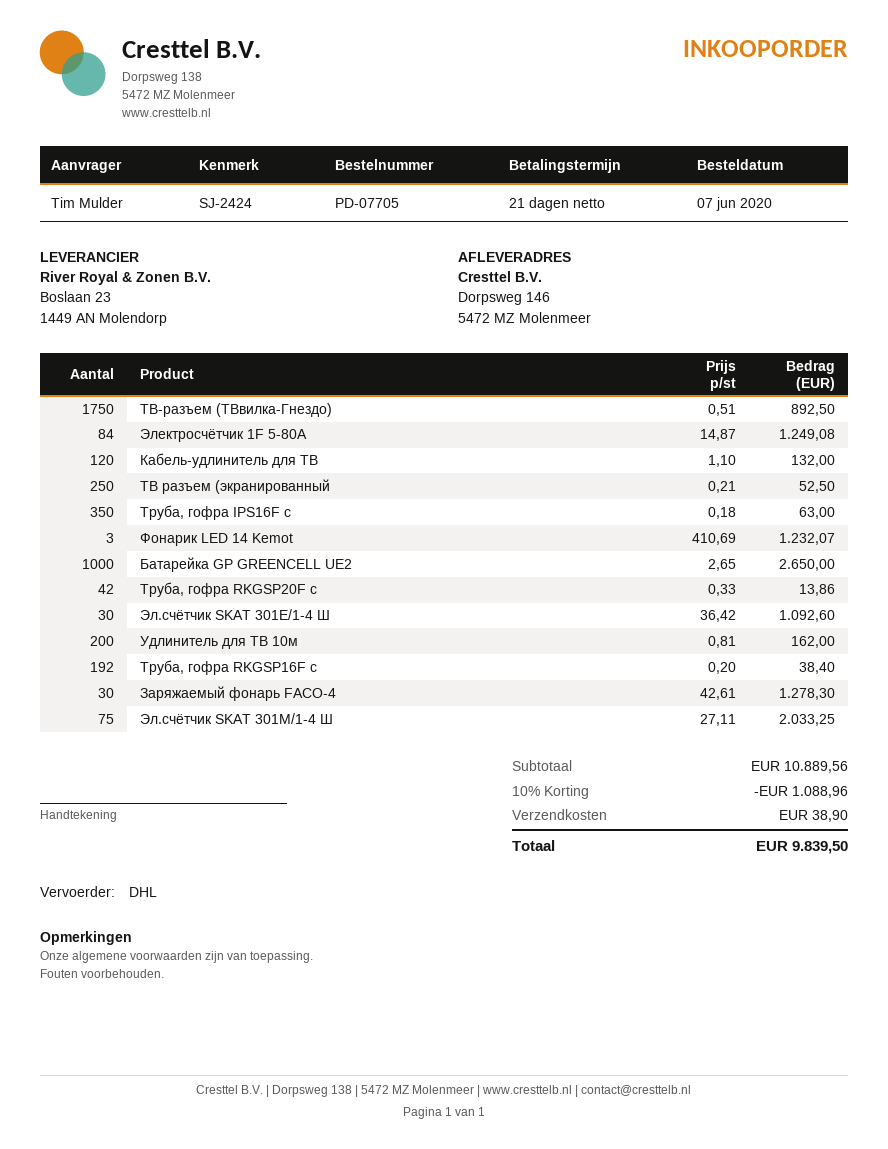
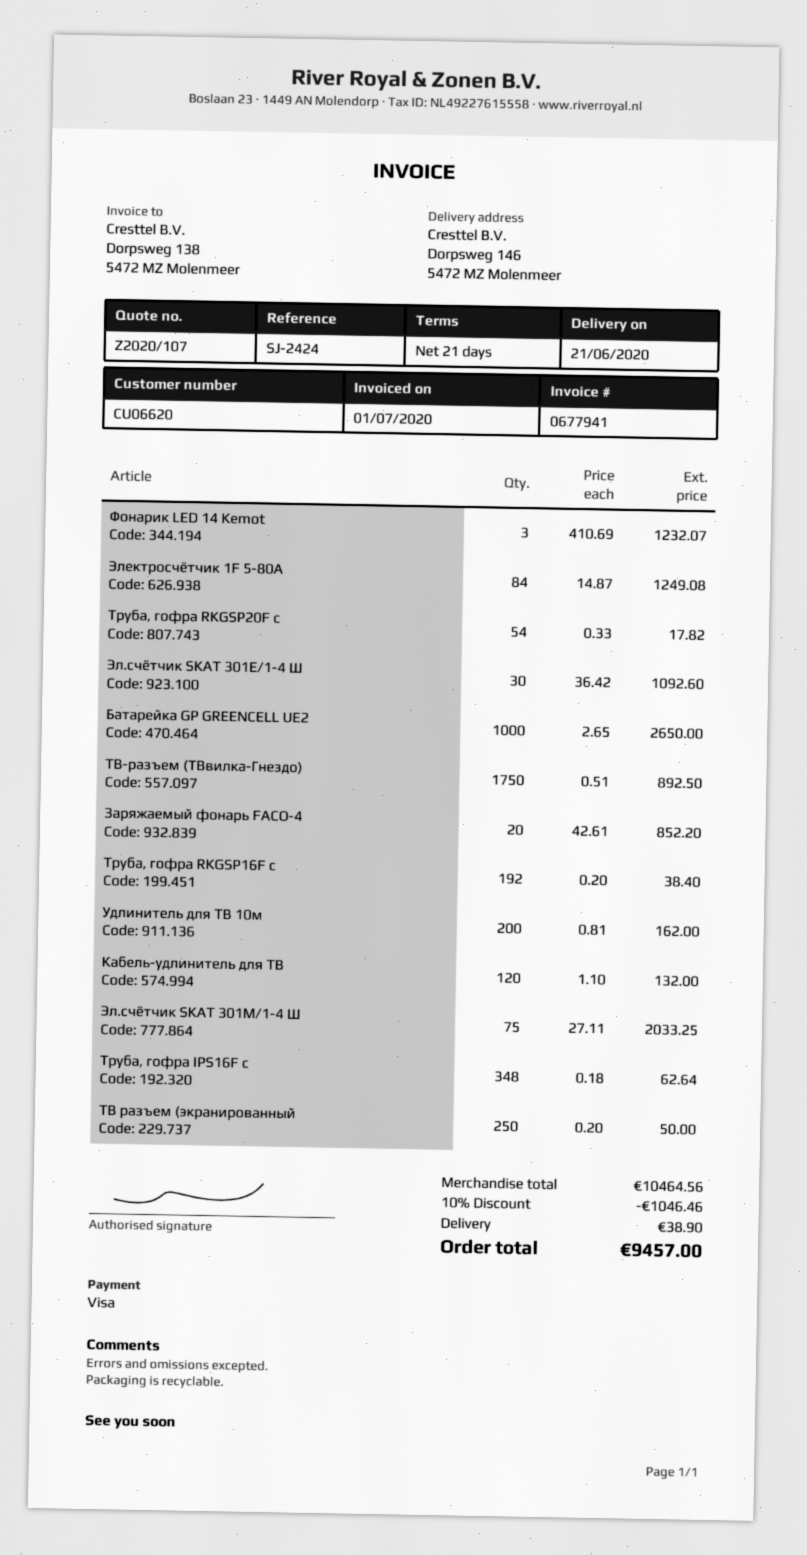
ТВ разъем (экранированный: 250 x 0.21 = 52.50 -> 250 x 0.20 = 50.00
Труба, гофра IPS16F с: 350 x 0.18 = 63.00 -> 348 x 0.18 = 62.64
Труба, гофра RKGSP20F с: 42 x 0.33 = 13.86 -> 54 x 0.33 = 17.82
Заряжаемый фонарь FACO-4: 30 x 42.61 = 1278.30 -> 20 x 42.61 = 852.20
subtotal: 10889.56 -> 10464.56
discount: 10% = 1088.96 -> 10% = 1046.46
total: 9839.50 -> 9457.00

